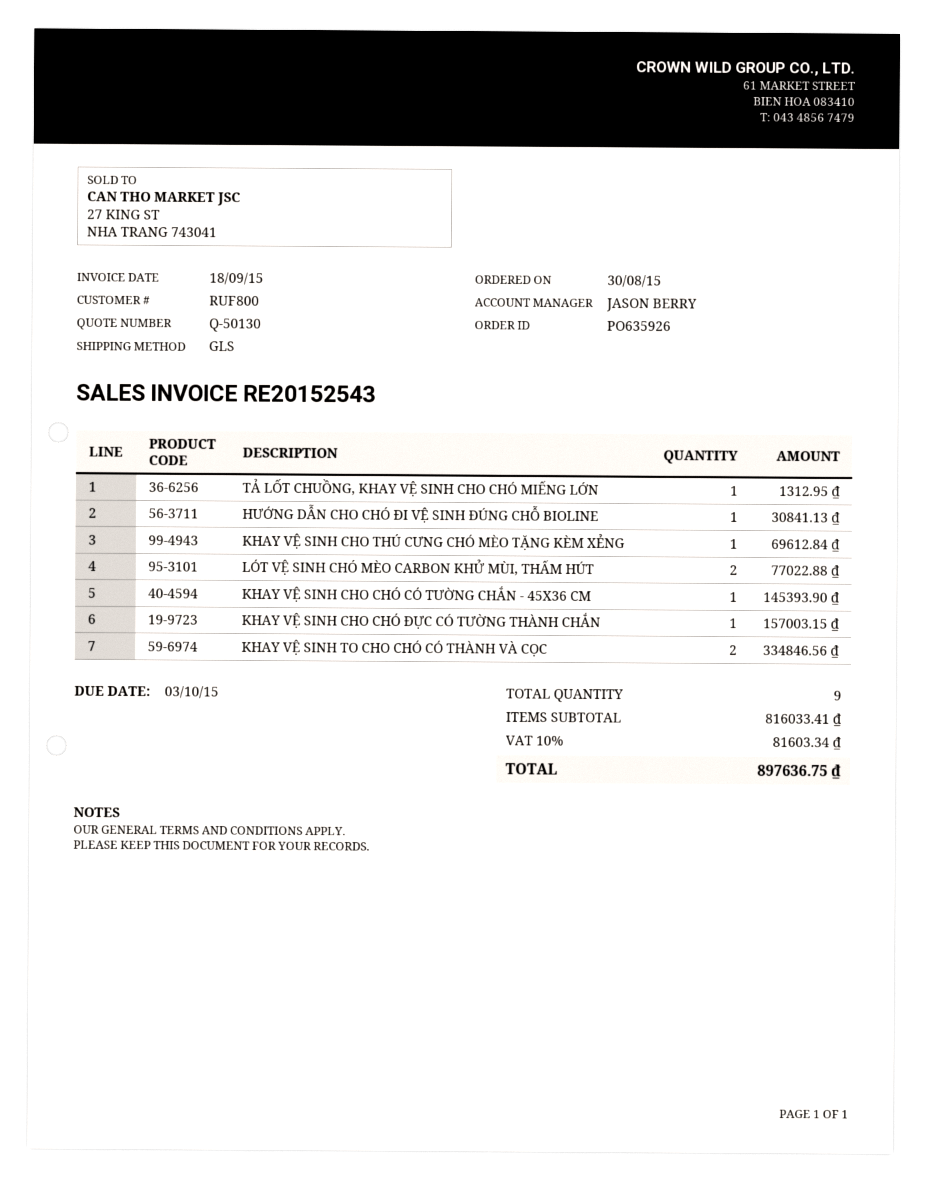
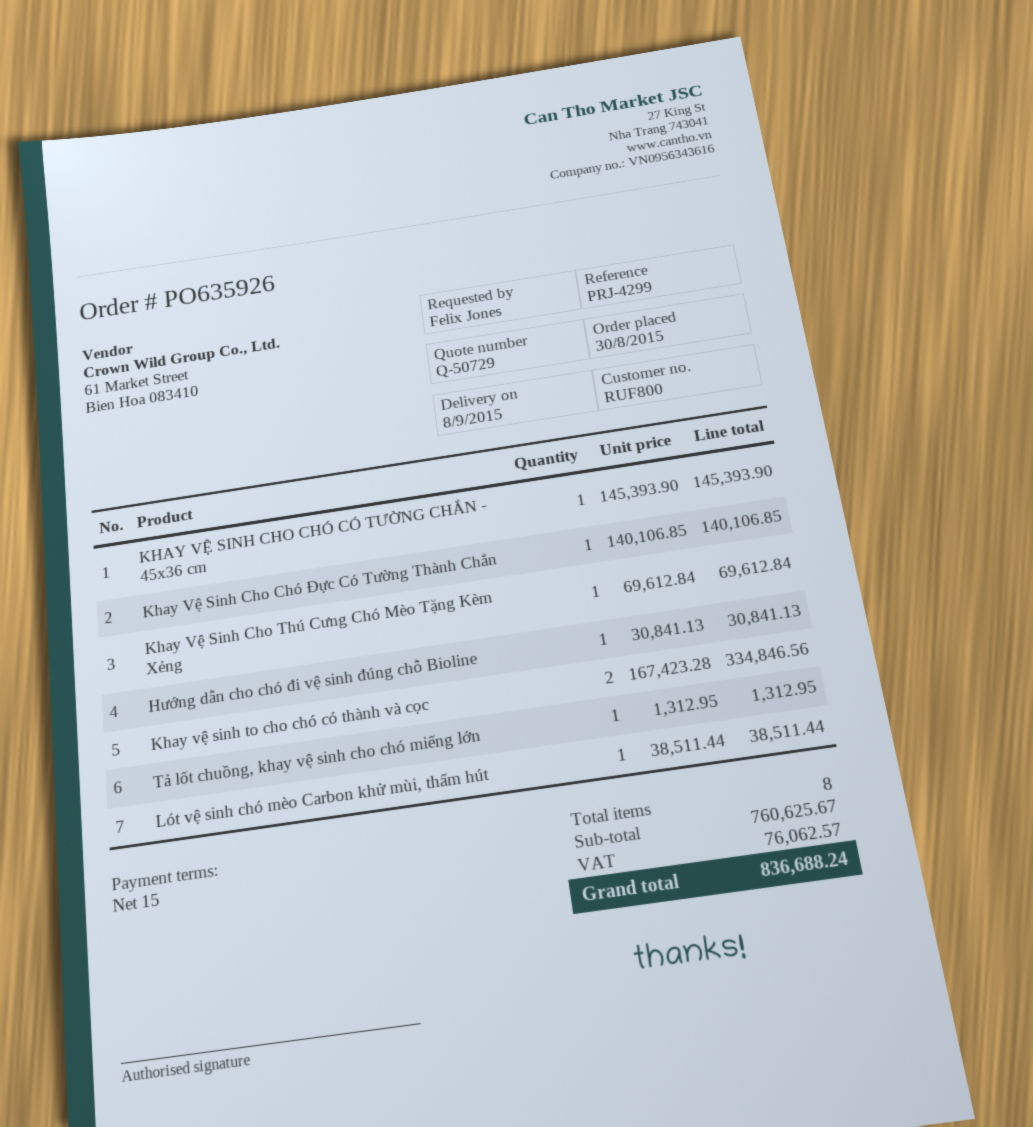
quote number: Q-50130 -> Q-50729
LÓT VỆ SINH CHÓ MÈO CARBON KHỬ MÙI, THẤM HÚT: 2 for 77022.88 -> 1 for 38511.44
KHAY VỆ SINH CHO CHÓ ĐỰC CÓ TƯỜNG THÀNH CHẮN: 1 for 157003.15 -> 1 for 140106.85
total quantity: 9 -> 8
subtotal: 816033.41 -> 760625.67
tax: 81603.34 -> 76062.57
total: 897636.75 -> 836688.24

